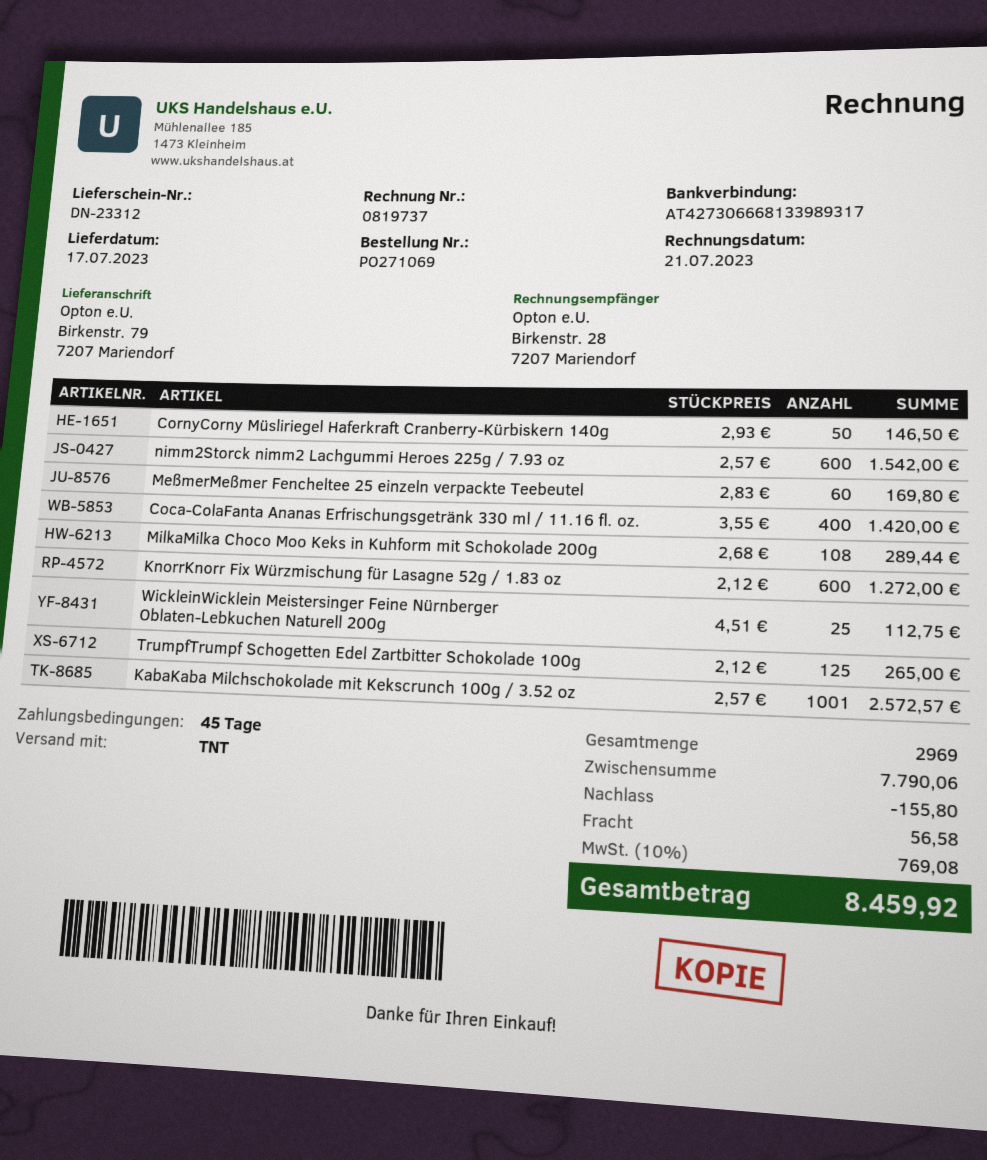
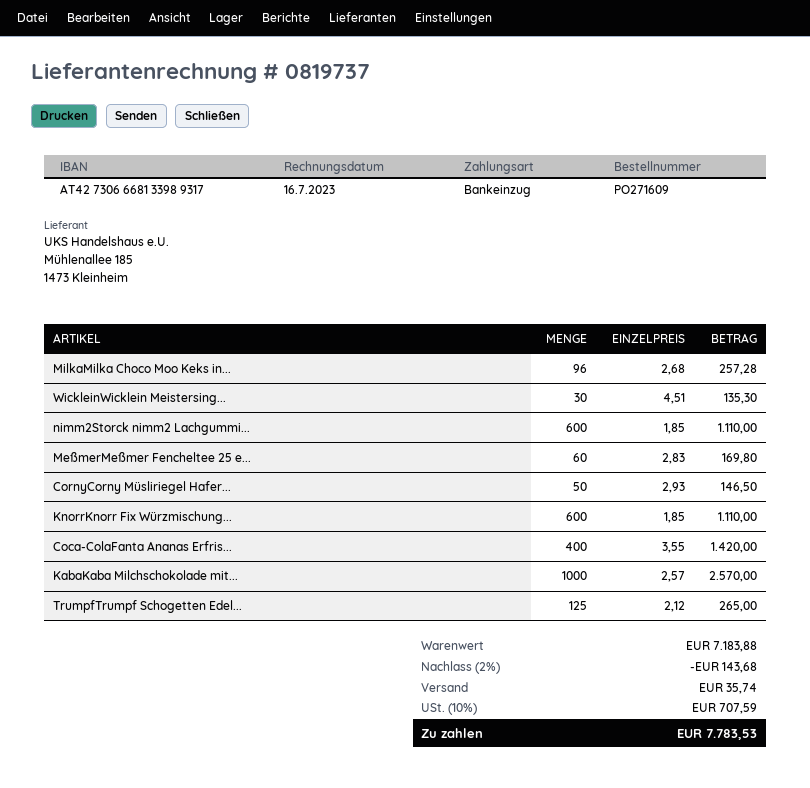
order number: PO271069 -> PO271609
invoice date: 2023-07-21 -> 2023-07-16
nimm2Storck nimm2 Lachgummi Heroes 225g / 7.93 oz: 600 x 2.57 = 1542.00 -> 600 x 1.85 = 1110.00
MilkaMilka Choco Moo Keks in Kuhform mit Schokolade 200g: 108 x 2.68 = 289.44 -> 96 x 2.68 = 257.28
KnorrKnorr Fix Würzmischung für Lasagne 52g / 1.83 oz: 600 x 2.12 = 1272.00 -> 600 x 1.85 = 1110.00
WickleinWicklein Meistersinger Feine Nürnberger Oblaten-Lebkuchen Naturell 200g: 25 x 4.51 = 112.75 -> 30 x 4.51 = 135.30
KabaKaba Milchschokolade mit Kekscrunch 100g / 3.52 oz: 1001 x 2.57 = 2572.57 -> 1000 x 2.57 = 2570.00
subtotal: 7790.06 -> 7183.88
discount: 155.80 -> 143.68
shipping: 56.58 -> 35.74
tax: 10% = 769.08 -> 10% = 707.59
total: 8459.92 -> 7783.53

